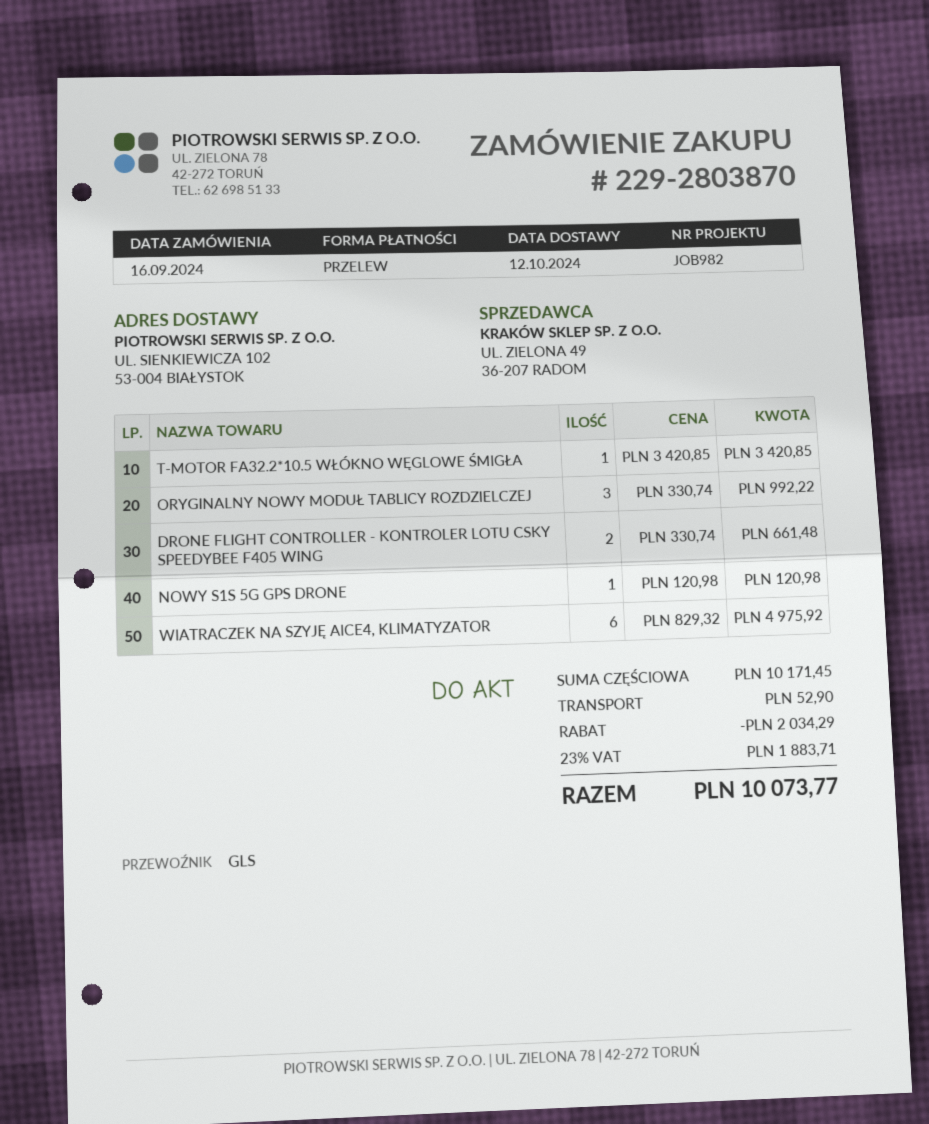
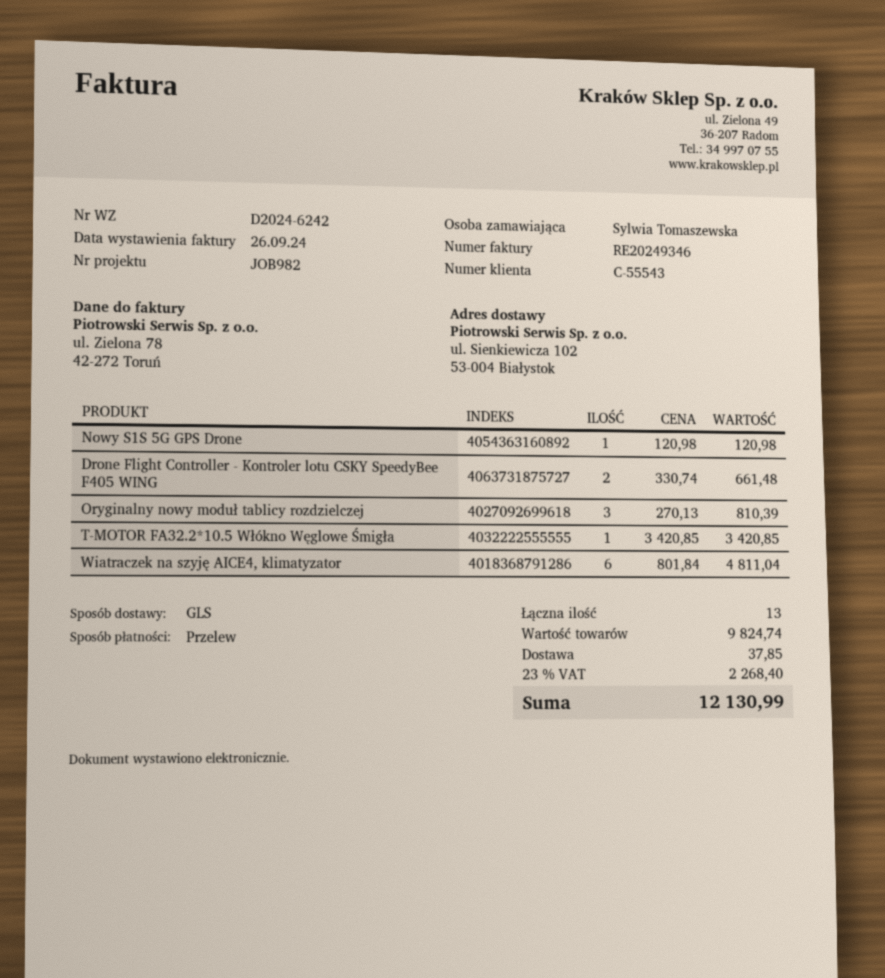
ORYGINALNY NOWY MODUŁ TABLICY ROZDZIELCZEJ: 3 x 330.74 = 992.22 -> 3 x 270.13 = 810.39
WIATRACZEK NA SZYJĘ AICE4, KLIMATYZATOR: 6 x 829.32 = 4975.92 -> 6 x 801.84 = 4811.04
subtotal: 10171.45 -> 9824.74
discount: 2034.29 -> none
shipping: 52.90 -> 37.85
tax: 23% = 1883.71 -> 23% = 2268.40
total: 10073.77 -> 12130.99

